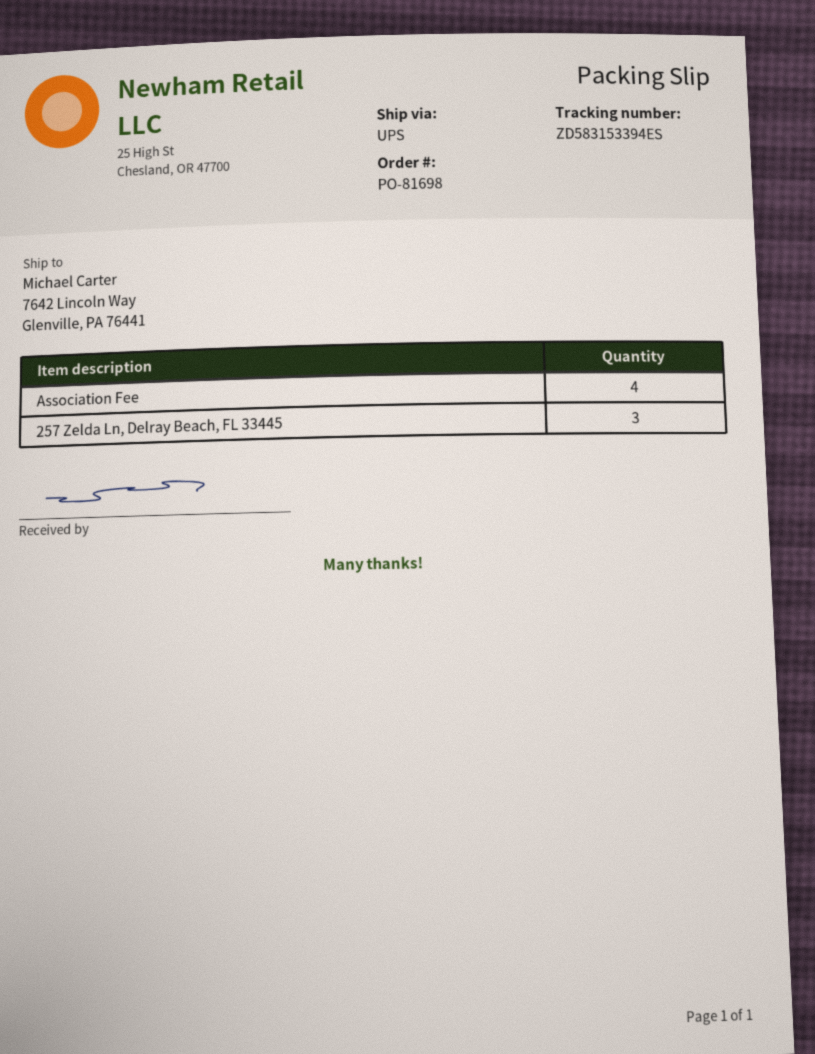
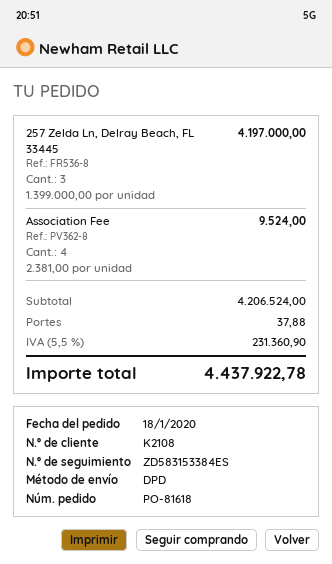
order number: PO-81698 -> PO-81618
shipping method: UPS -> DPD
tracking number: ZD583153394ES -> ZD583153384ES

